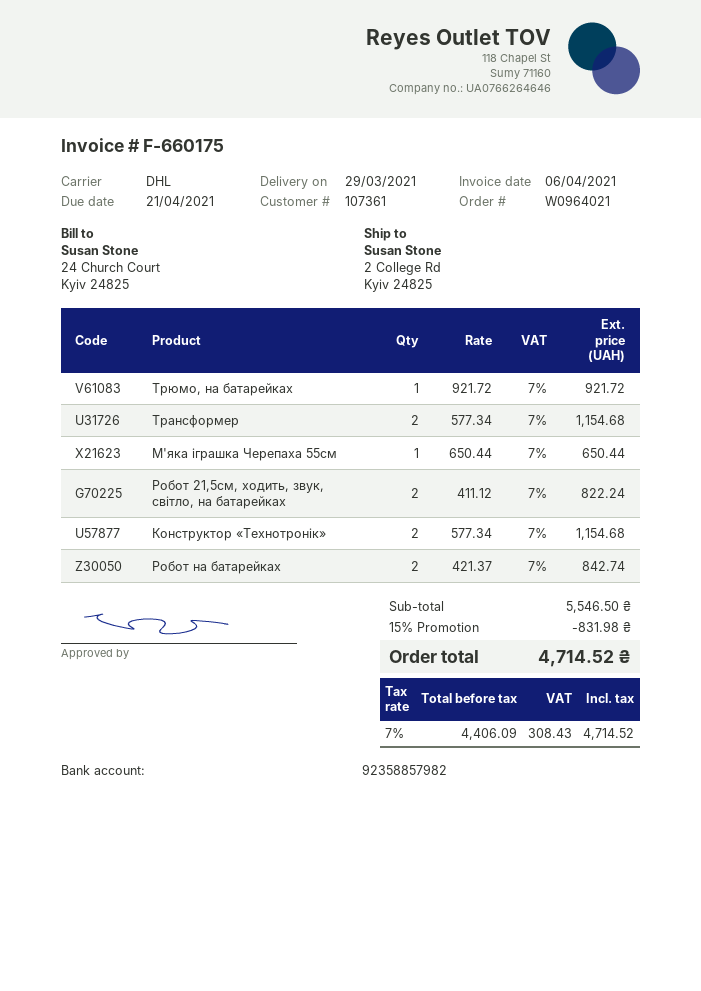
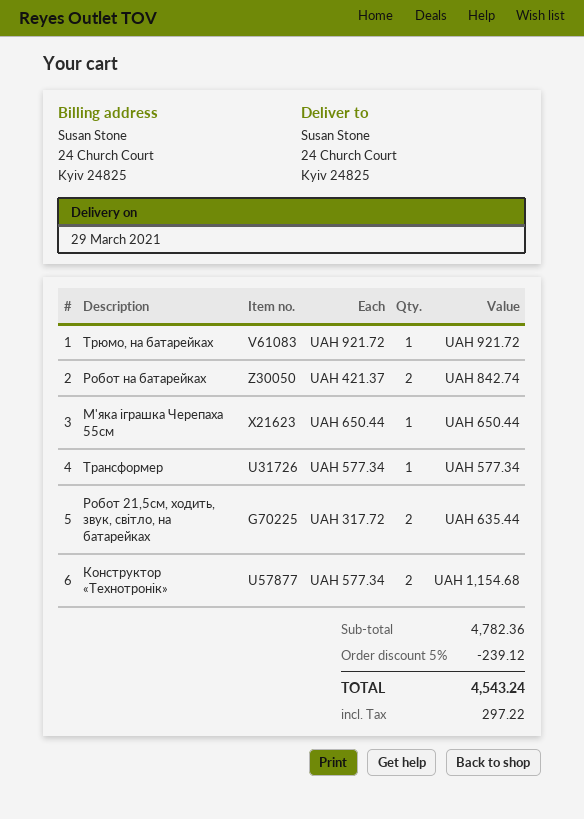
ship to: 2 College Rd, Kyiv 24825 -> 24 Church Court, Kyiv 24825
Трансформер: 2 x 577.34 = 1154.68 -> 1 x 577.34 = 577.34
Робот 21,5см, ходить, звук, світло, на батарейках: 2 x 411.12 = 822.24 -> 2 x 317.72 = 635.44
subtotal: 5546.50 -> 4782.36
discount: 15% = 831.98 -> 5% = 239.12
tax: 308.43 -> 297.22
total: 4714.52 -> 4543.24

